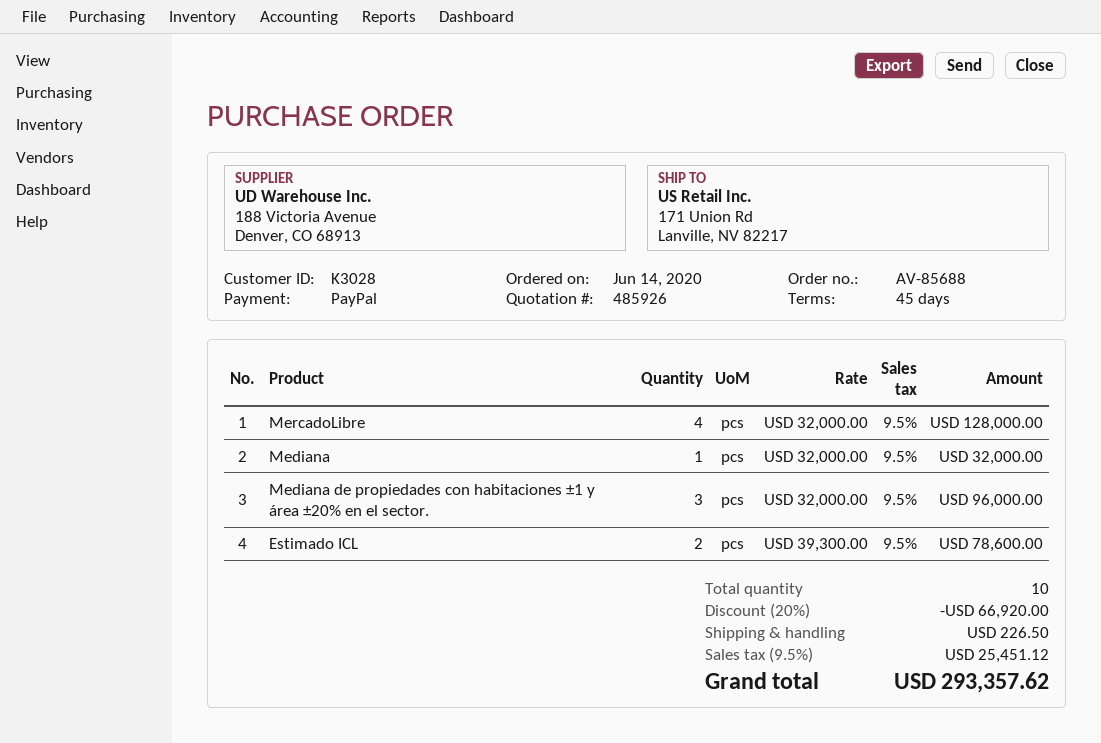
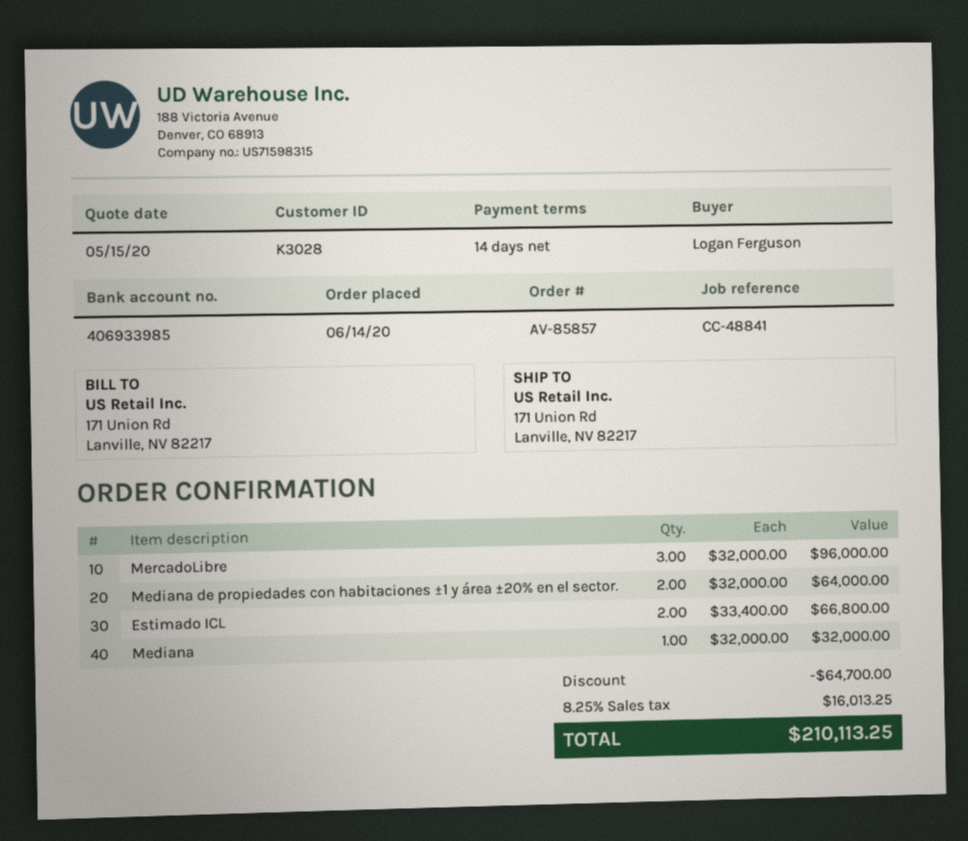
order number: AV-85688 -> AV-85857
payment terms: 45 days -> 14 days
MercadoLibre: 4 x 32000.00 = 128000.00 -> 3 x 32000.00 = 96000.00
Mediana de propiedades con habitaciones ±1 y área ±20% en el sector.: 3 x 32000.00 = 96000.00 -> 2 x 32000.00 = 64000.00
Estimado ICL: 2 x 39300.00 = 78600.00 -> 2 x 33400.00 = 66800.00
discount: 66920.00 -> 64700.00
shipping: 226.50 -> none
tax: 9.5% = 25451.12 -> 8.25% = 16013.25
total: 293357.62 -> 210113.25

